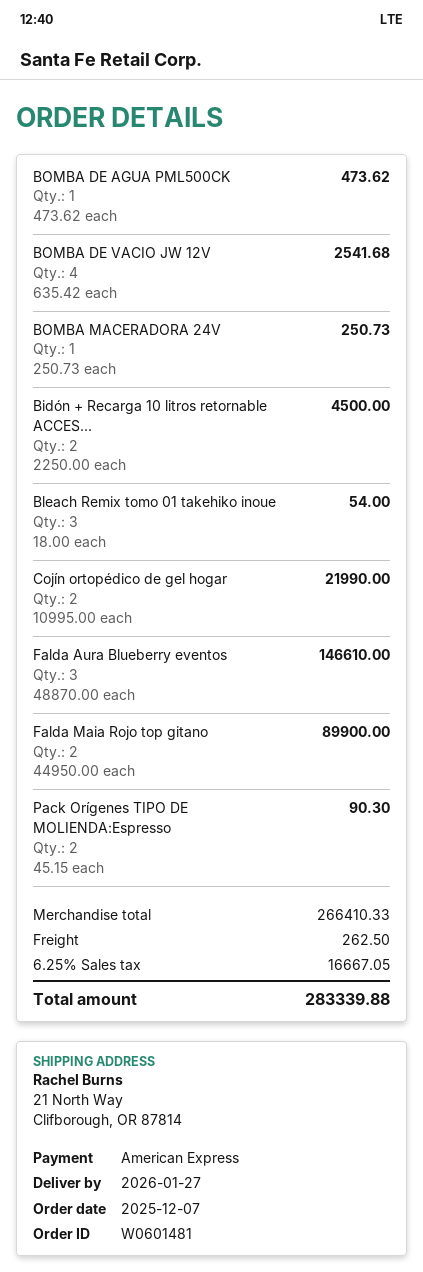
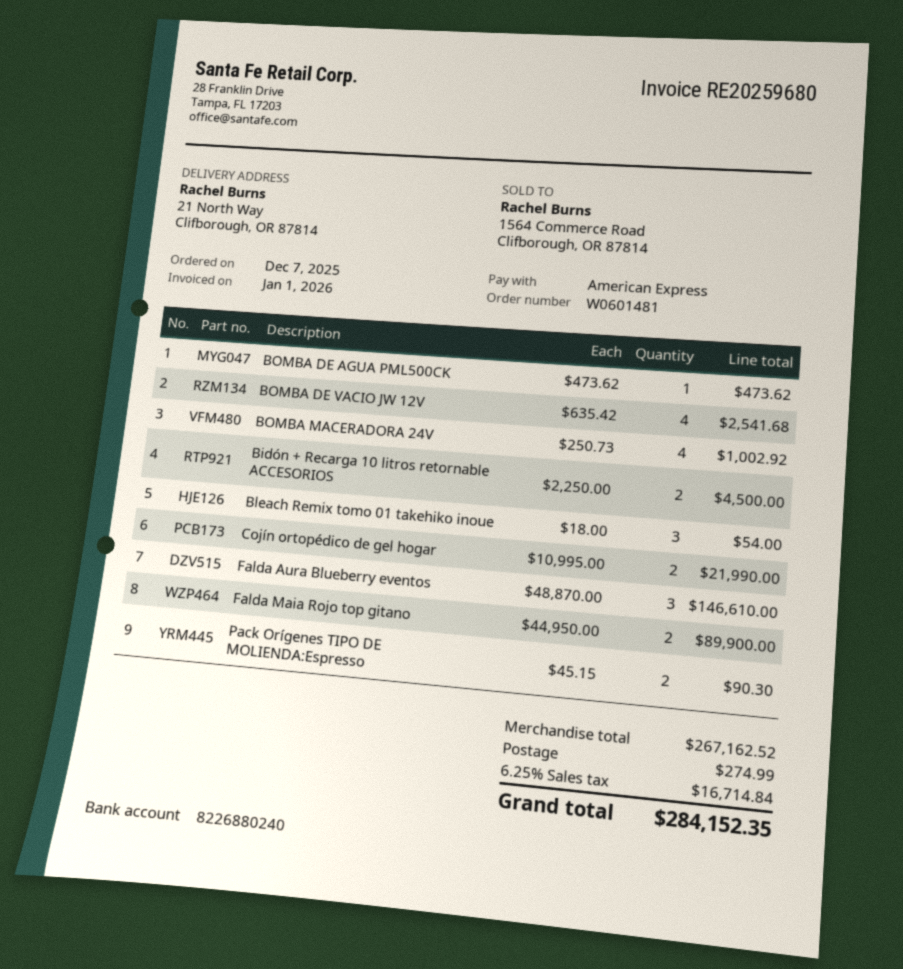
BOMBA MACERADORA 24V: 1 x 250.73 = 250.73 -> 4 x 250.73 = 1002.92
subtotal: 266410.33 -> 267162.52
shipping: 262.50 -> 274.99
tax: 6.25% = 16667.05 -> 6.25% = 16714.84
total: 283339.88 -> 284152.35

